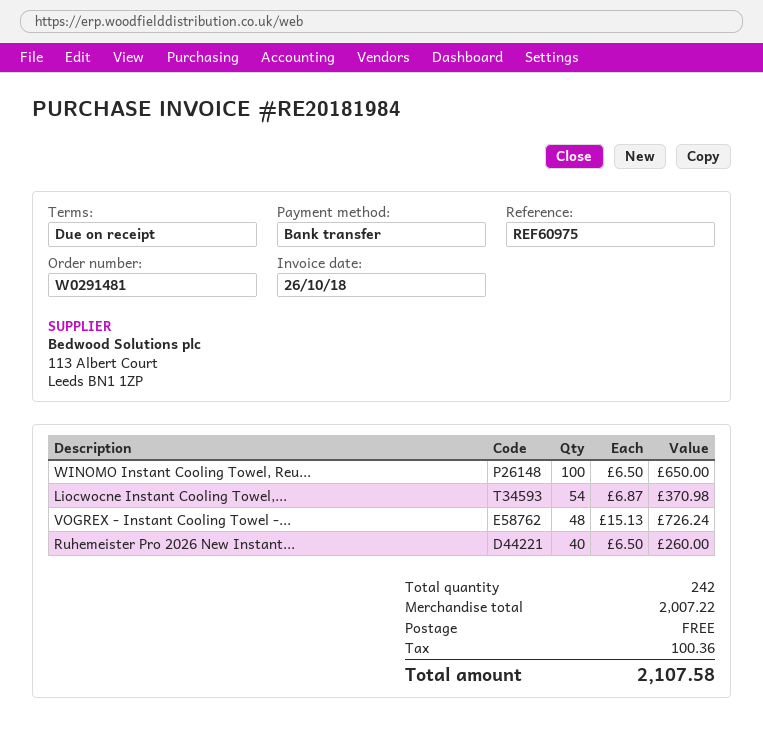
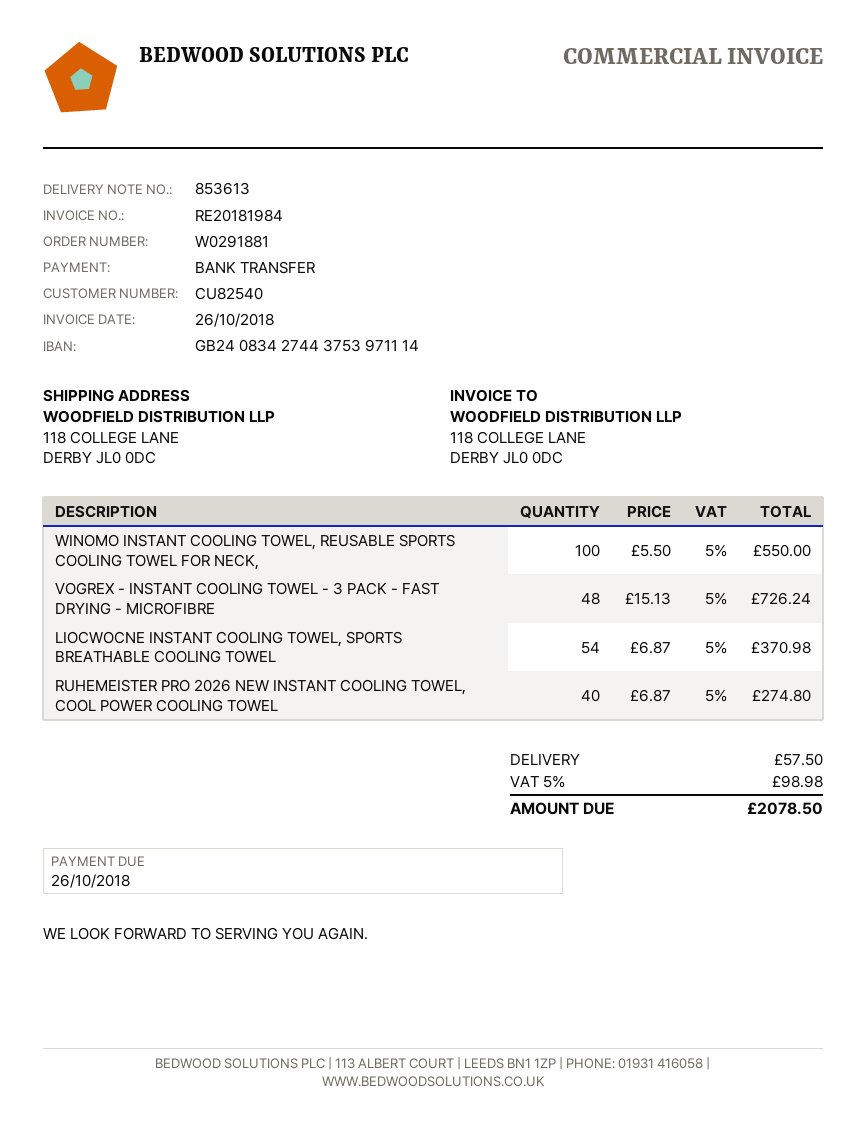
order number: W0291481 -> W0291881
WINOMO Instant Cooling Towel, Reu...: 100 x 6.50 = 650.00 -> 100 x 5.50 = 550.00
Ruhemeister Pro 2026 New Instant...: 40 x 6.50 = 260.00 -> 40 x 6.87 = 274.80
shipping: 0.00 -> 57.50
tax: 100.36 -> 98.98
total: 2107.58 -> 2078.50

